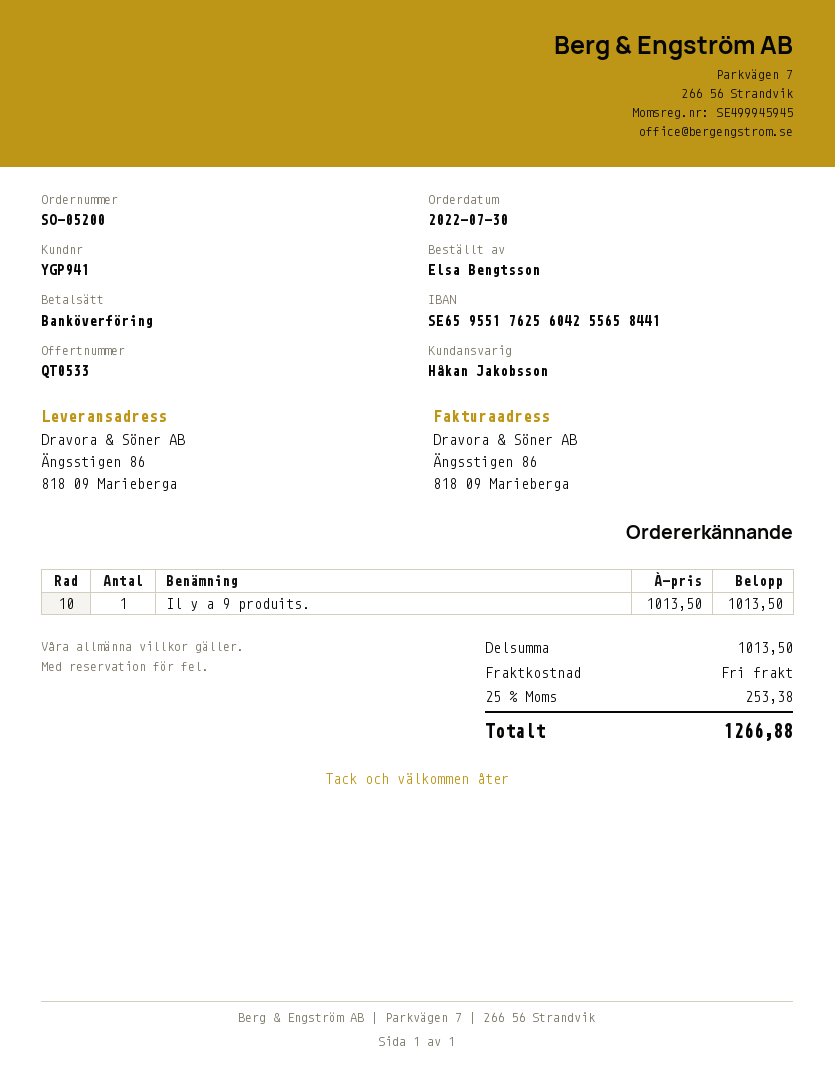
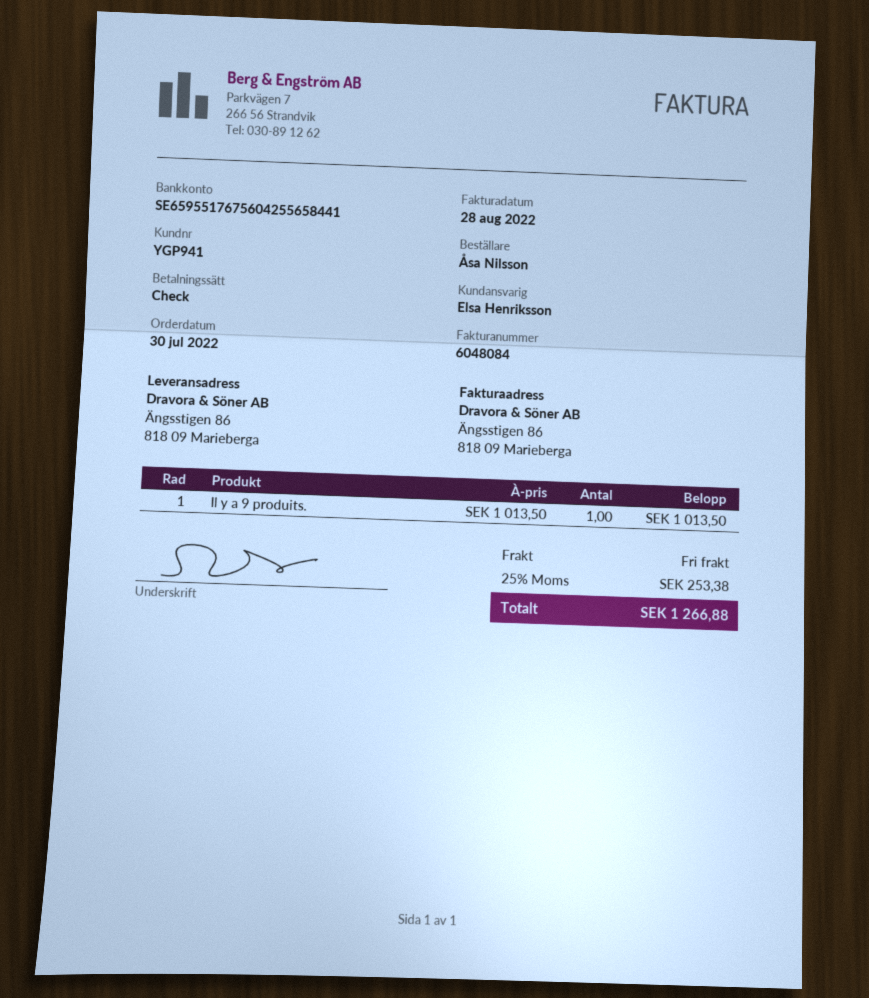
ordered by: Elsa Bengtsson -> Åsa Nilsson
sales rep: Håkan Jakobsson -> Elsa Henriksson
payment method: bank transfer -> cheque
bank account: SE6595517625604255658441 -> SE6595517675604255658441

